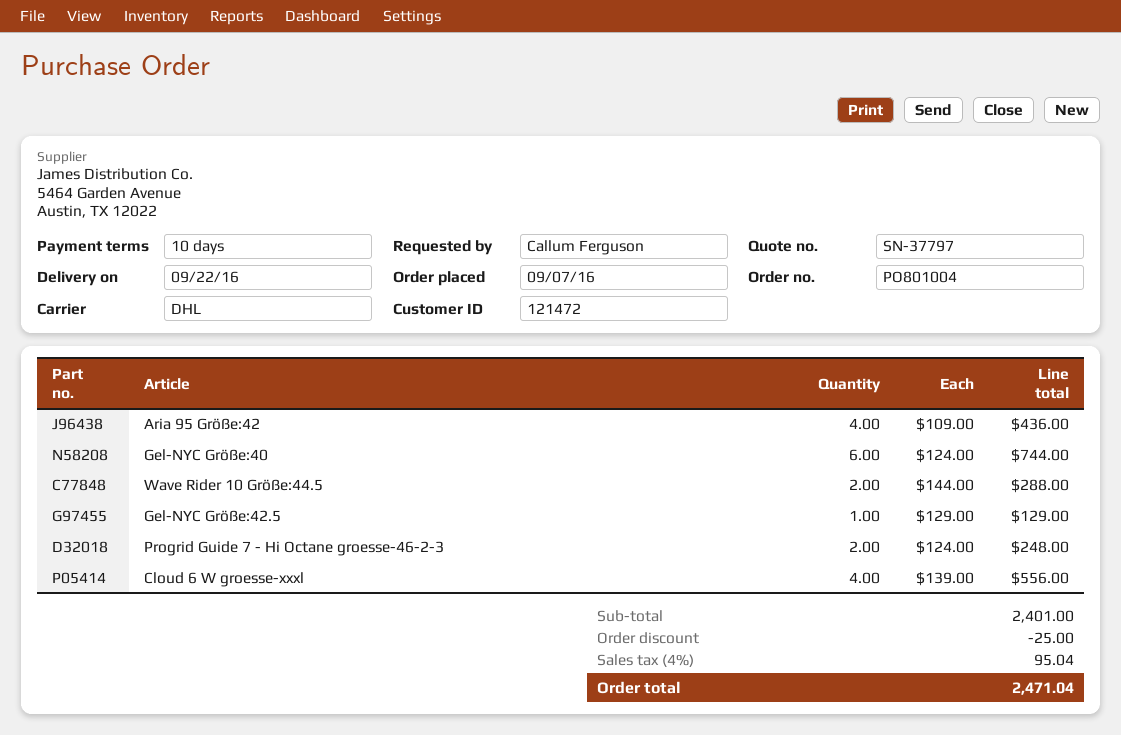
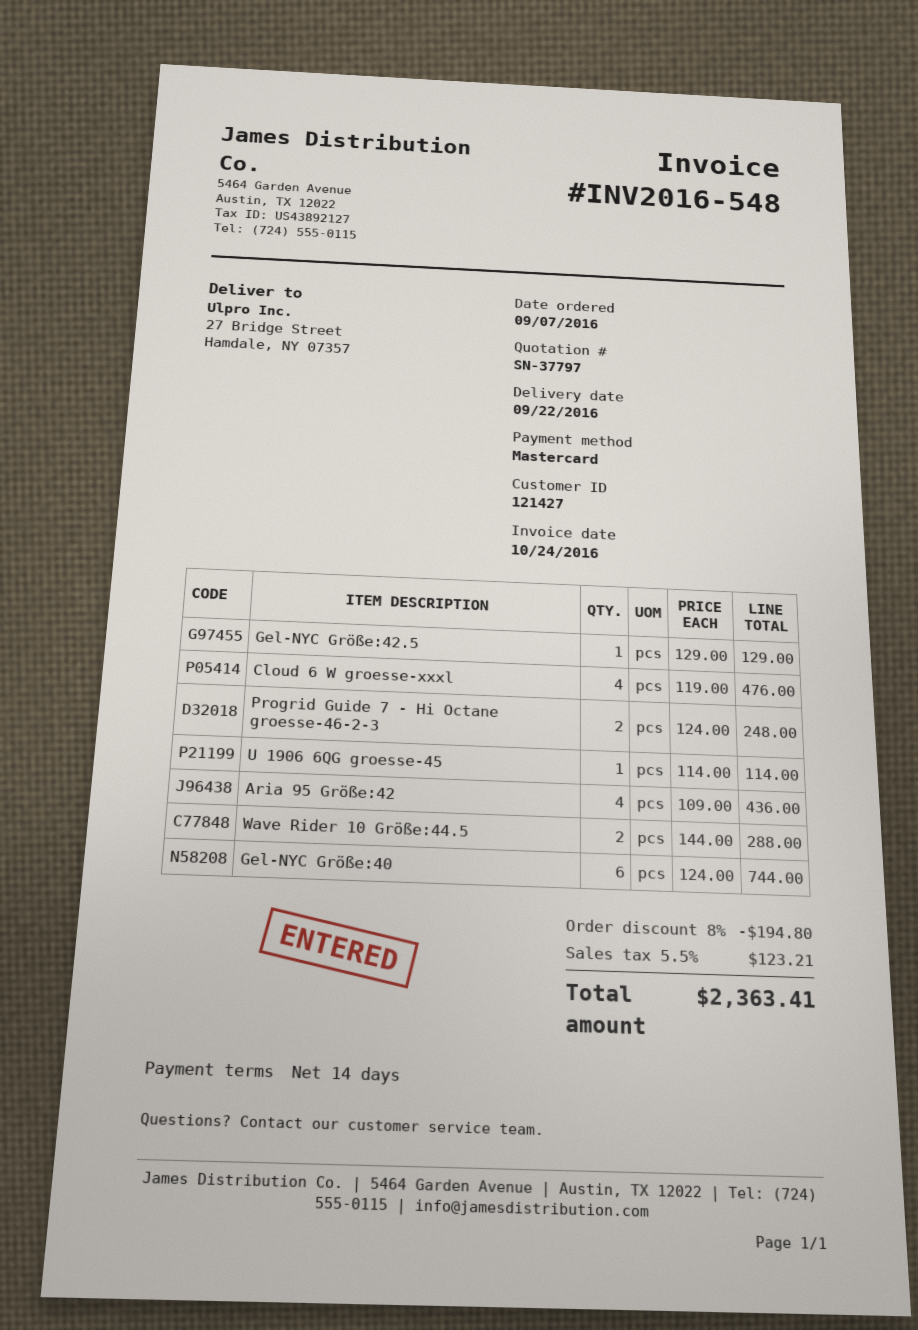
payment terms: 10 days -> 14 days
customer number: 121472 -> 121427
Cloud 6 W groesse-xxxl: 4 x 139.00 = 556.00 -> 4 x 119.00 = 476.00
U 1906 6QG groesse-45: none -> 1 x 114.00 = 114.00
discount: 25.00 -> 194.80
tax: 4% = 95.04 -> 5.5% = 123.21
total: 2471.04 -> 2363.41

